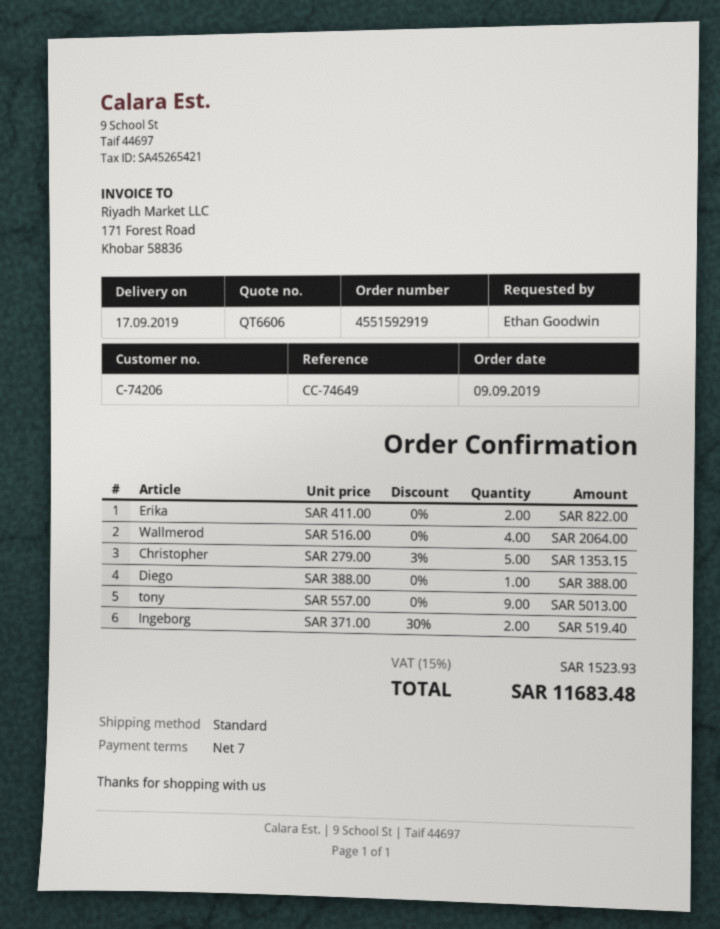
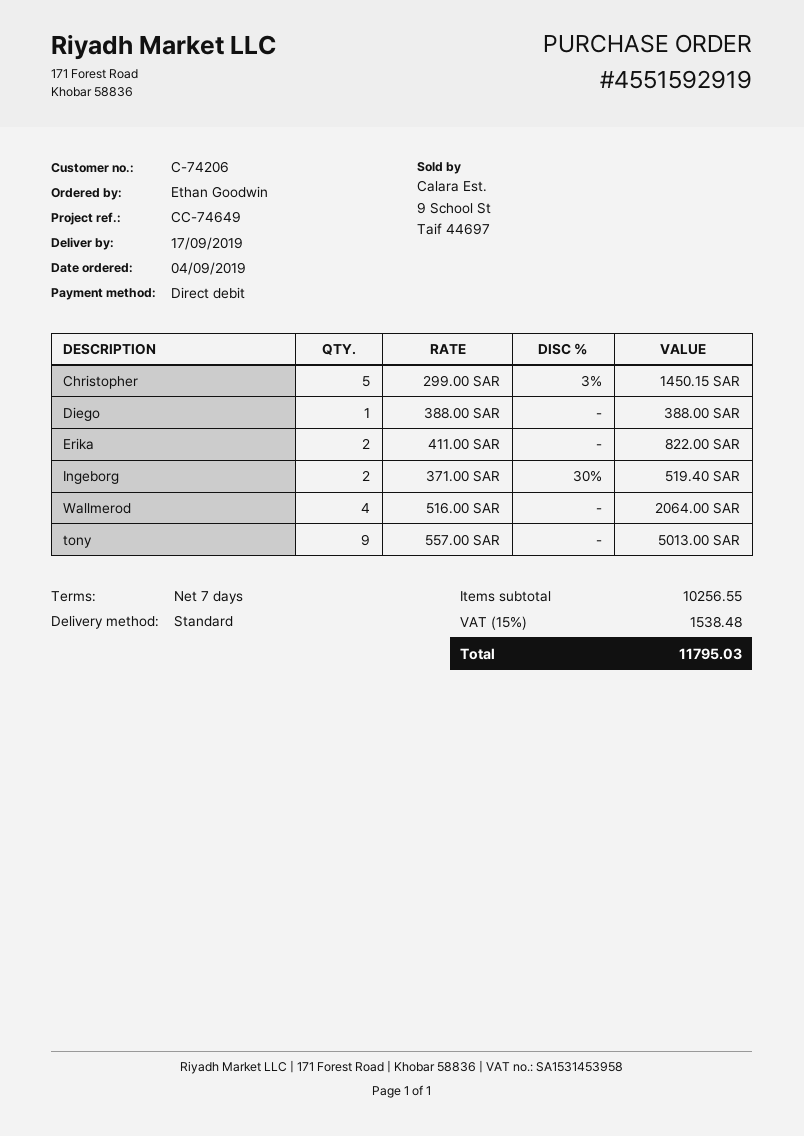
order date: 2019-09-09 -> 2019-09-04
Christopher: 5 x 279.00 - 3% = 1353.15 -> 5 x 299.00 - 3% = 1450.15
tax: 15% = 1523.93 -> 15% = 1538.48
total: 11683.48 -> 11795.03

